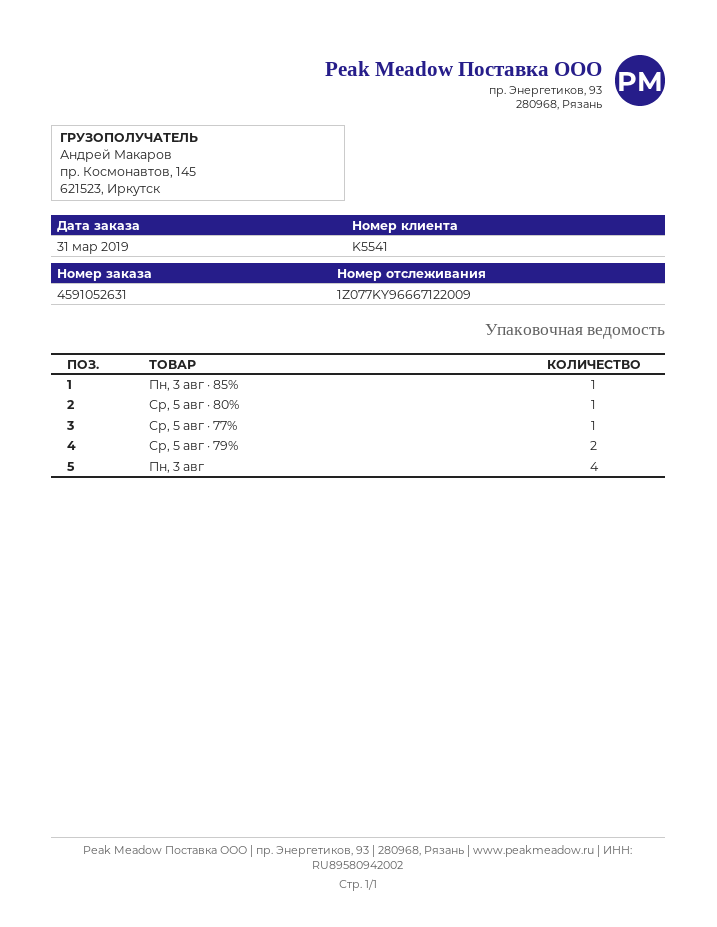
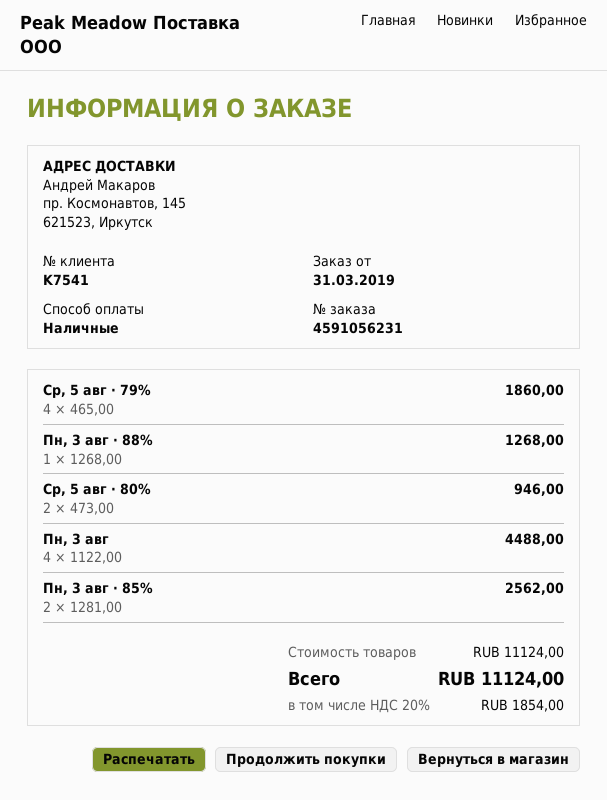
order number: 4591052631 -> 4591056231
customer number: K5541 -> K7541
Пн, 3 авг · 85%: 1 -> 2
Ср, 5 авг · 80%: 1 -> 2
Ср, 5 авг · 77%: 1 -> none
Ср, 5 авг · 79%: 2 -> 4
Пн, 3 авг · 88%: none -> 1

